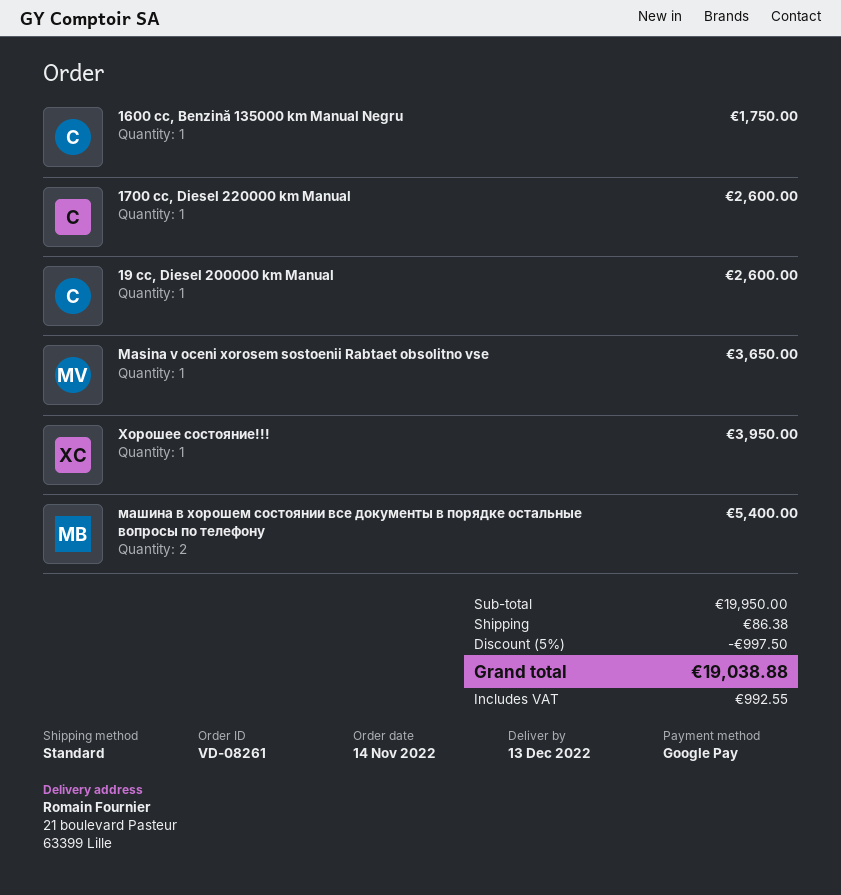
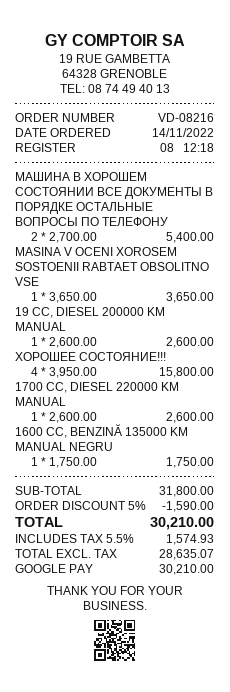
order number: VD-08261 -> VD-08216
Хорошее состояние!!!: 1 for 3950.00 -> 4 for 15800.00
subtotal: 19950.00 -> 31800.00
discount: 5% = 997.50 -> 5% = 1590.00
shipping: 86.38 -> none
tax: 992.55 -> 1574.93
total: 19038.88 -> 30210.00

